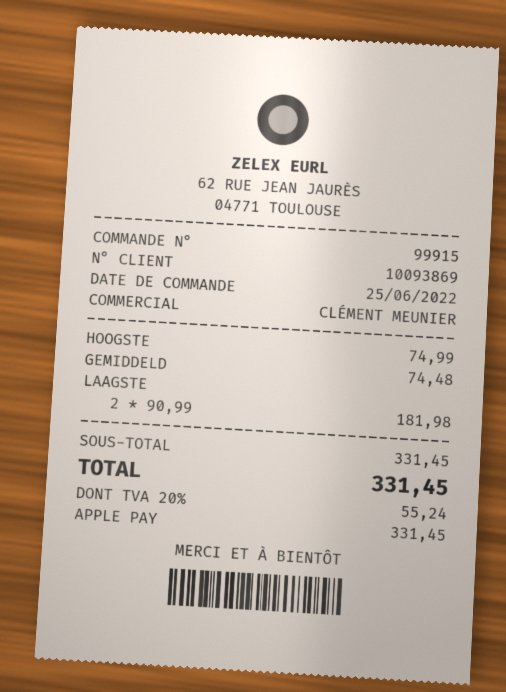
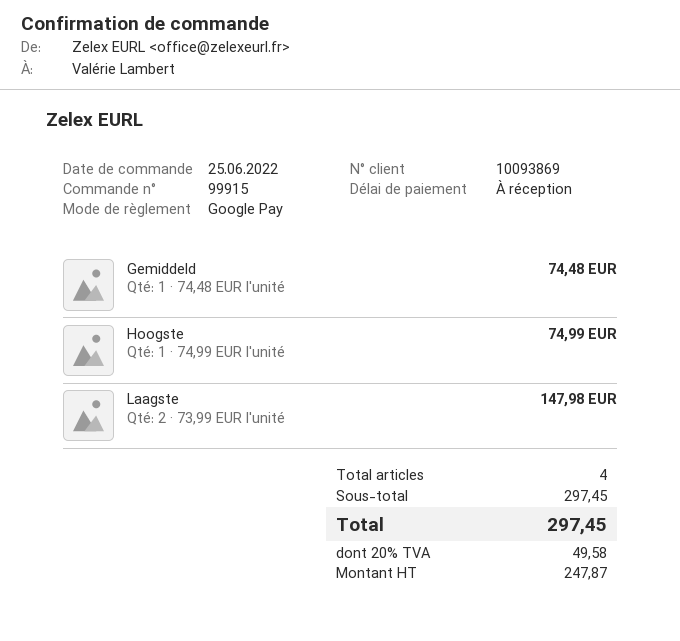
payment method: Apple Pay -> Google Pay
LAAGSTE: 2 x 90.99 = 181.98 -> 2 x 73.99 = 147.98
subtotal: 331.45 -> 297.45
tax: 20% = 55.24 -> 20% = 49.58
total: 331.45 -> 297.45

